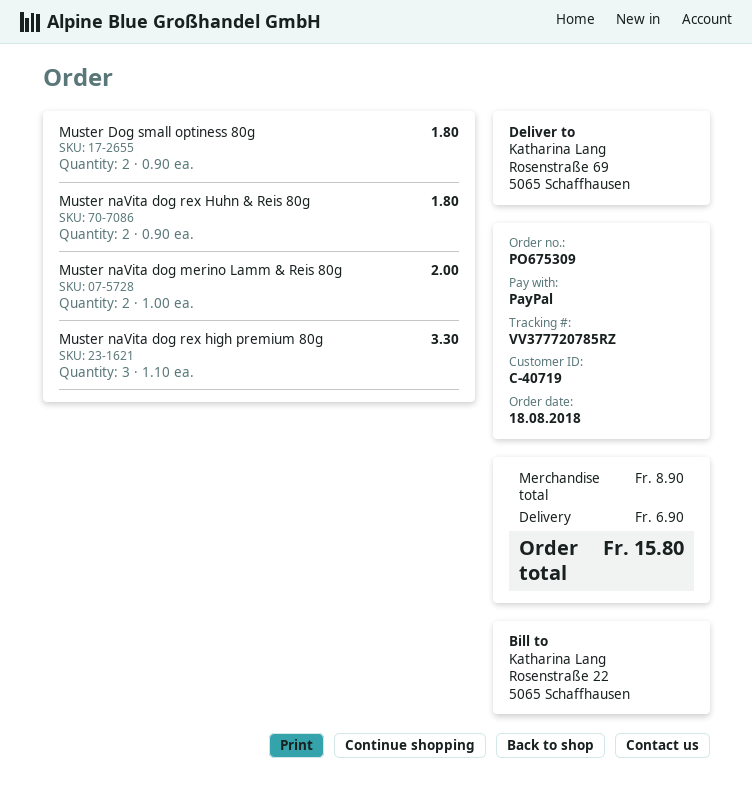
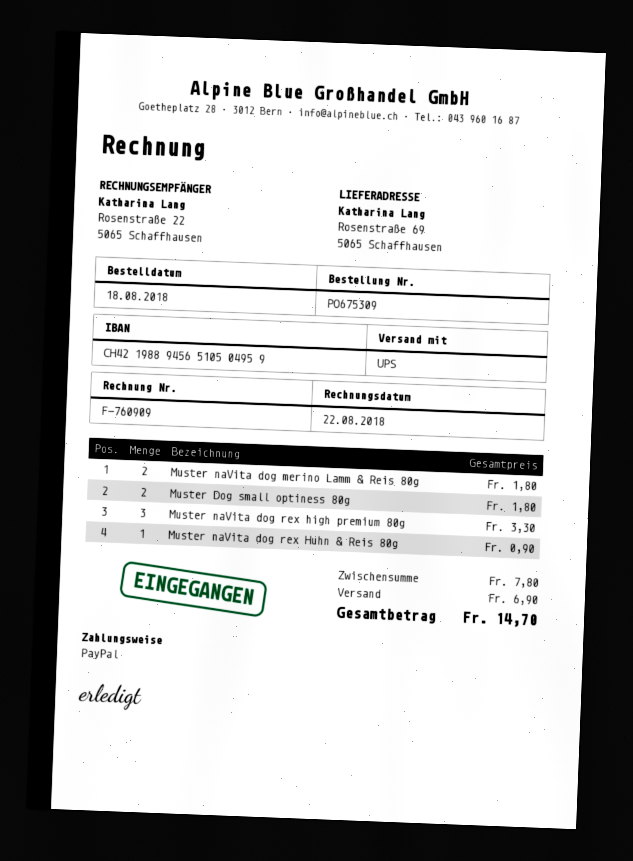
Muster naVita dog rex Huhn & Reis 80g: 2 for 1.80 -> 1 for 0.90
Muster naVita dog merino Lamm & Reis 80g: 2 for 2.00 -> 2 for 1.80
subtotal: 8.90 -> 7.80
total: 15.80 -> 14.70

